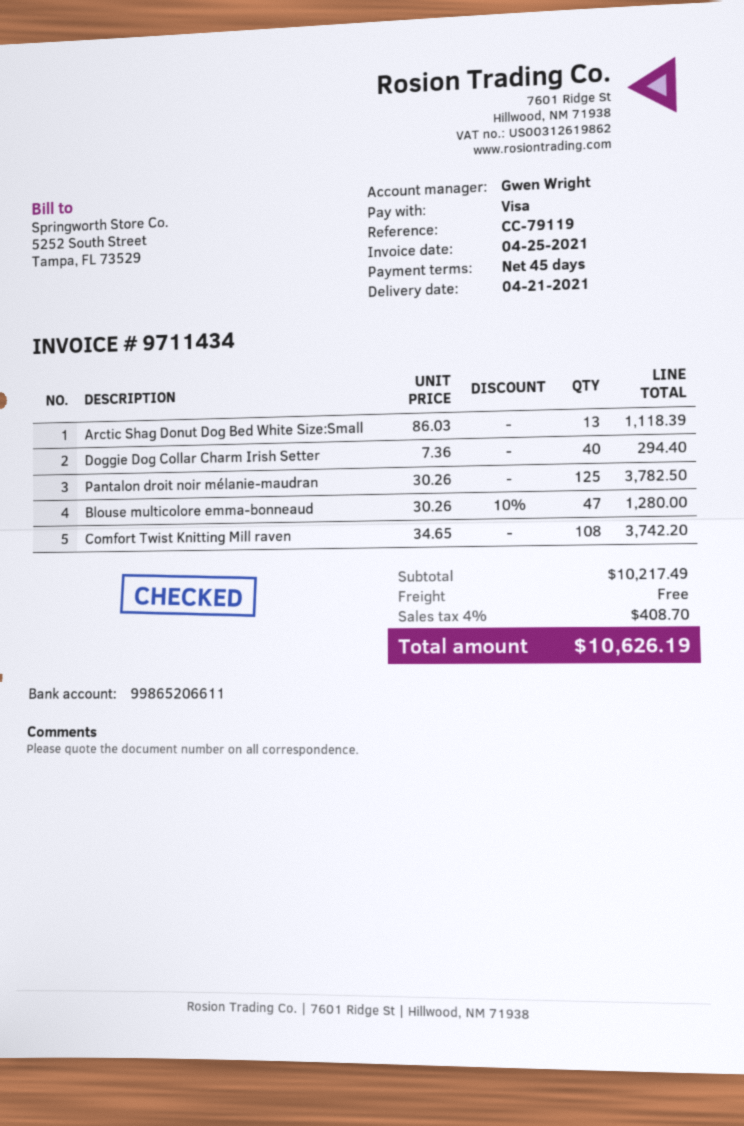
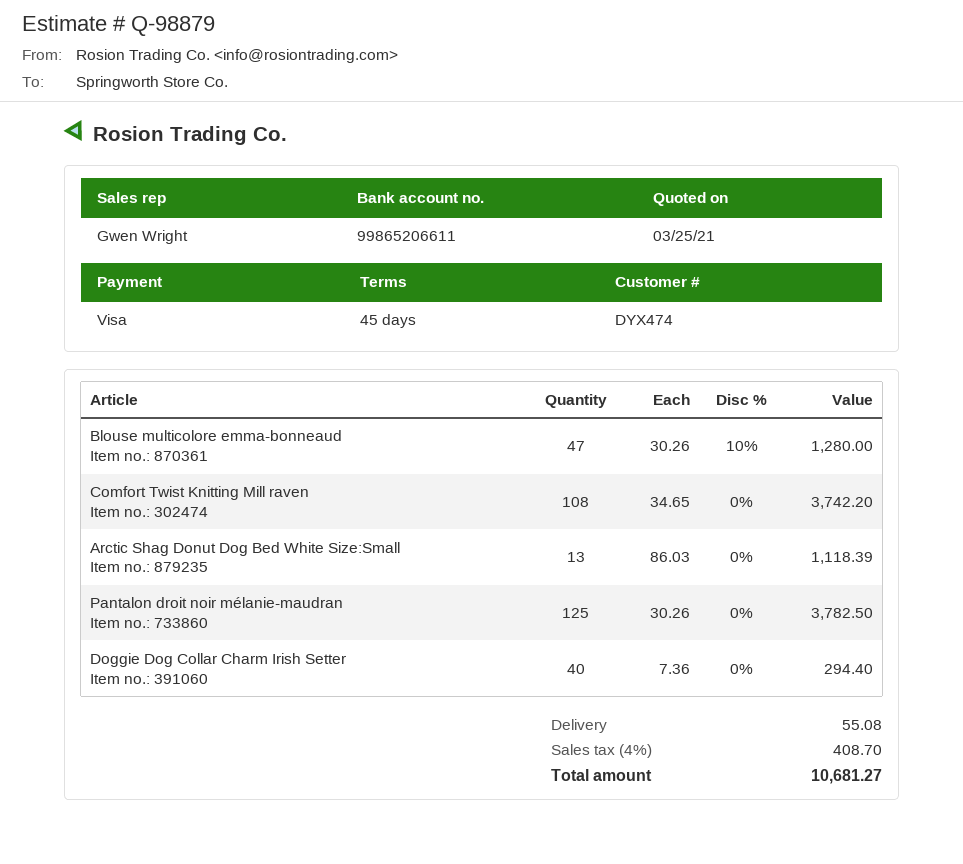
shipping: 0.00 -> 55.08
total: 10626.19 -> 10681.27

